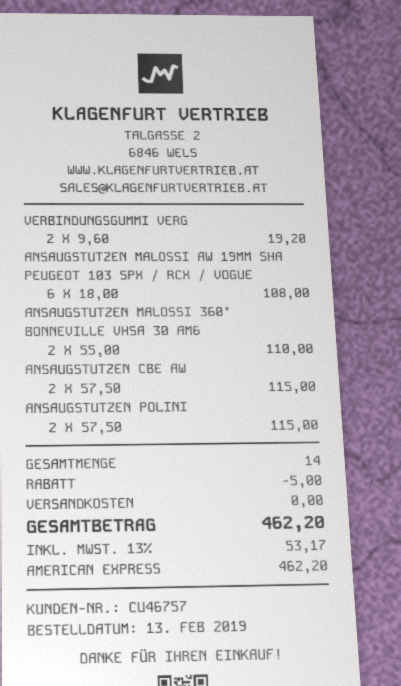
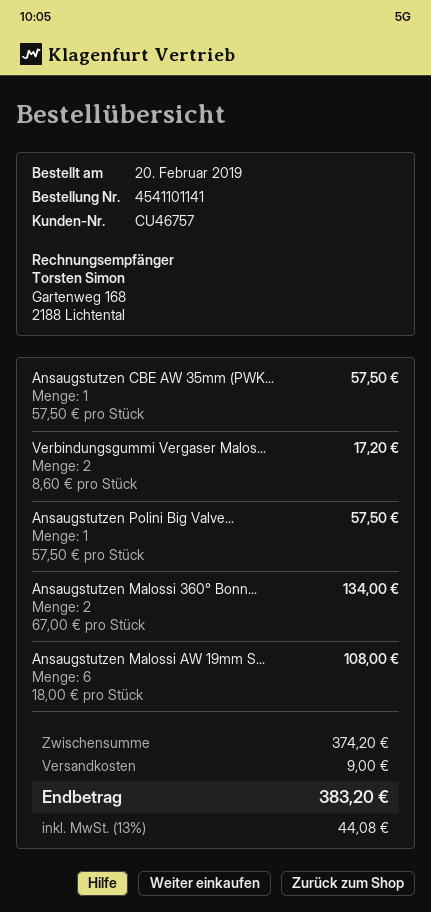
order date: 2019-02-13 -> 2019-02-20
VERBINDUNGSGUMMI VERG: 2 x 9.60 = 19.20 -> 2 x 8.60 = 17.20
ANSAUGSTUTZEN MALOSSI 360° BONNEVILLE VHSA 30 AM6: 2 x 55.00 = 110.00 -> 2 x 67.00 = 134.00
ANSAUGSTUTZEN CBE AW: 2 x 57.50 = 115.00 -> 1 x 57.50 = 57.50
ANSAUGSTUTZEN POLINI: 2 x 57.50 = 115.00 -> 1 x 57.50 = 57.50
discount: 5.00 -> none
shipping: 0.00 -> 9.00
tax: 13% = 53.17 -> 13% = 44.08
total: 462.20 -> 383.20

